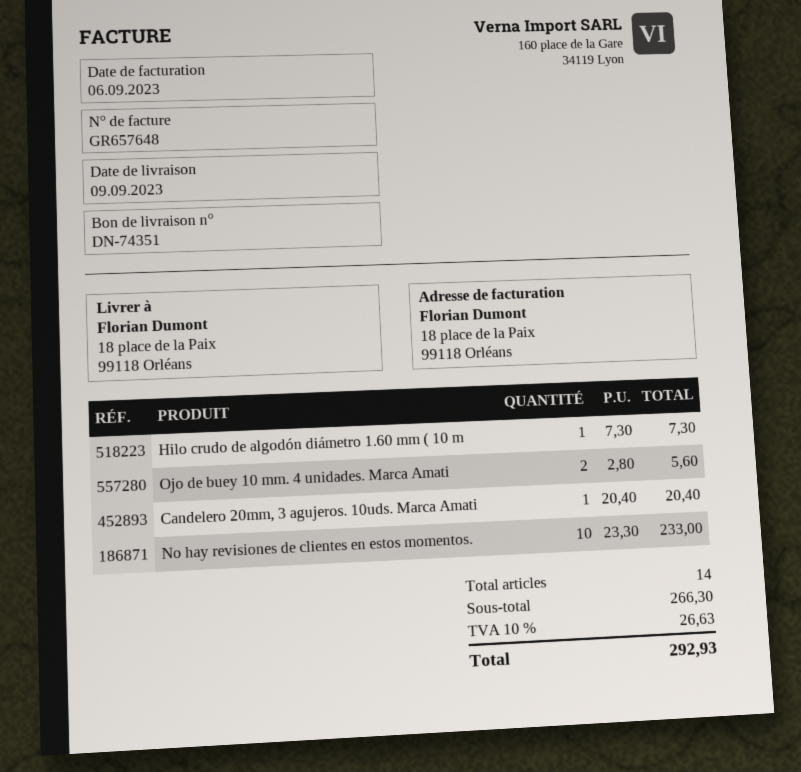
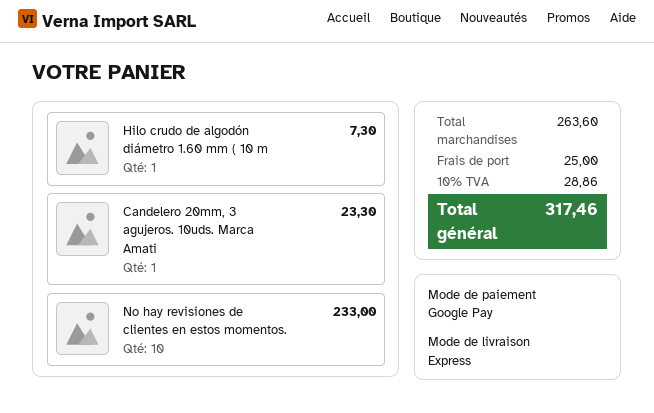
Ojo de buey 10 mm. 4 unidades. Marca Amati: 2 for 5.60 -> none
Candelero 20mm, 3 agujeros. 10uds. Marca Amati: 1 for 20.40 -> 1 for 23.30
subtotal: 266.30 -> 263.60
shipping: none -> 25.00
tax: 10% = 26.63 -> 10% = 28.86
total: 292.93 -> 317.46

